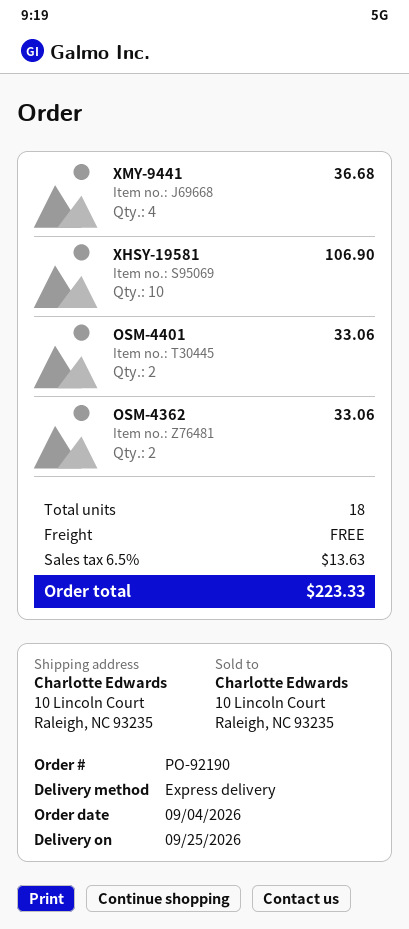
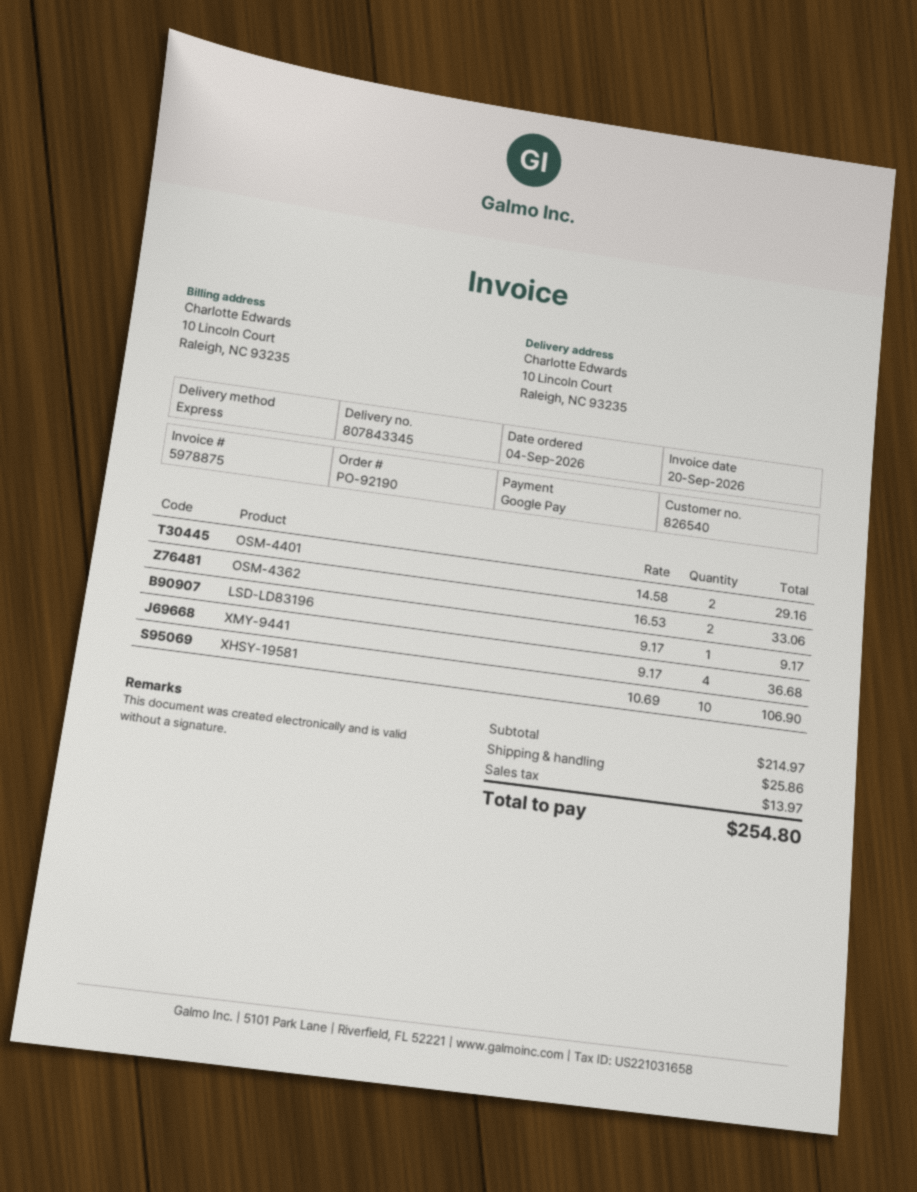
OSM-4401: 2 for 33.06 -> 2 for 29.16
LSD-LD83196: none -> 1 for 9.17
shipping: 0.00 -> 25.86
tax: 13.63 -> 13.97
total: 223.33 -> 254.80

